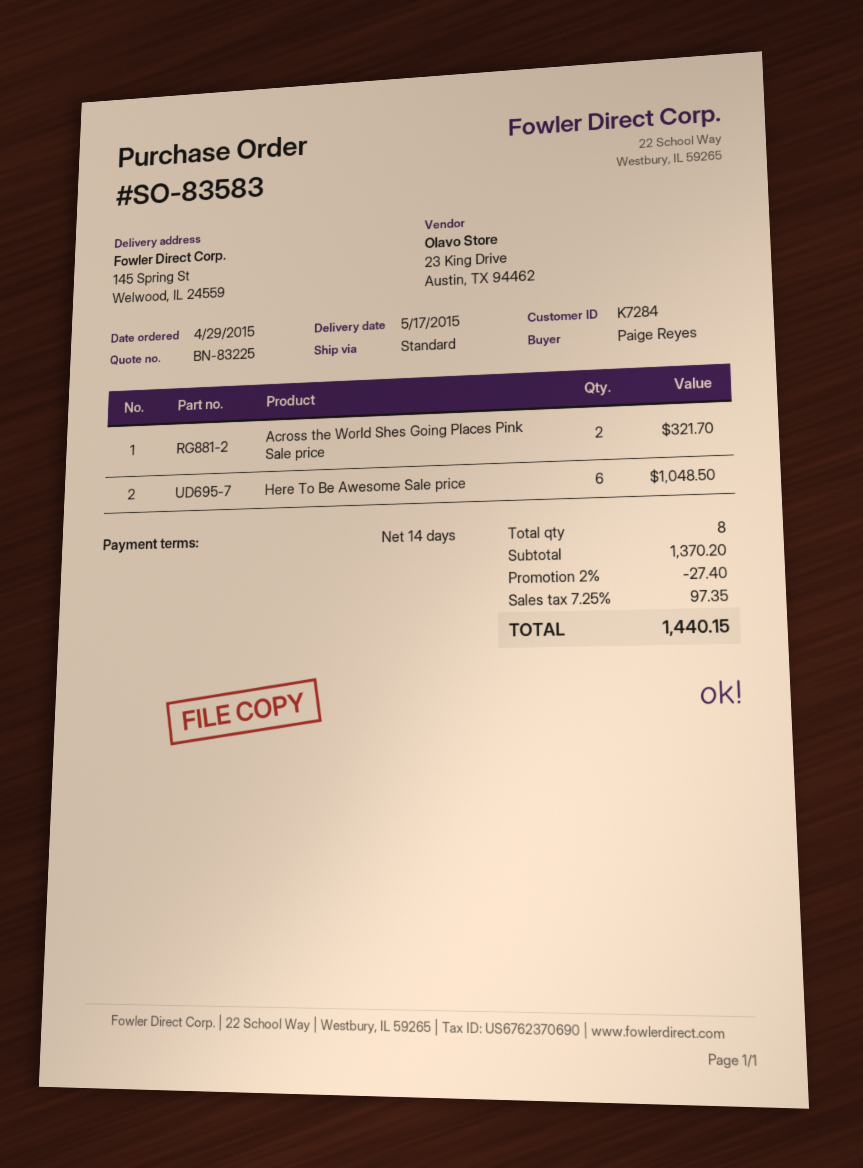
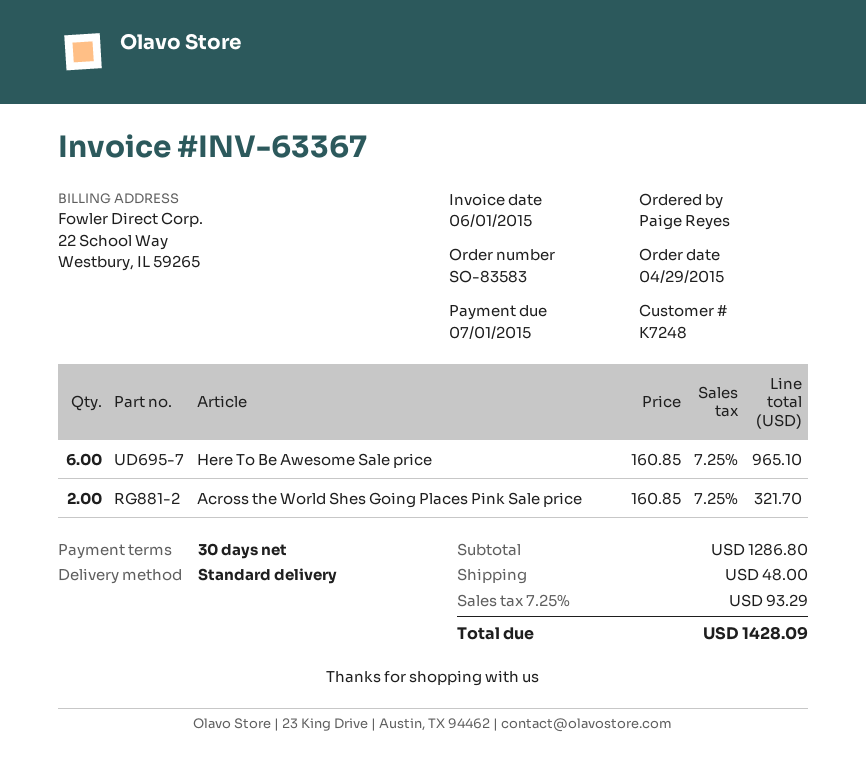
payment terms: 14 days -> 30 days
customer number: K7284 -> K7248
Here To Be Awesome Sale price: 6 for 1048.50 -> 6 for 965.10
subtotal: 1370.20 -> 1286.80
discount: 2% = 27.40 -> none
shipping: none -> 48.00
tax: 7.25% = 97.35 -> 7.25% = 93.29
total: 1440.15 -> 1428.09

